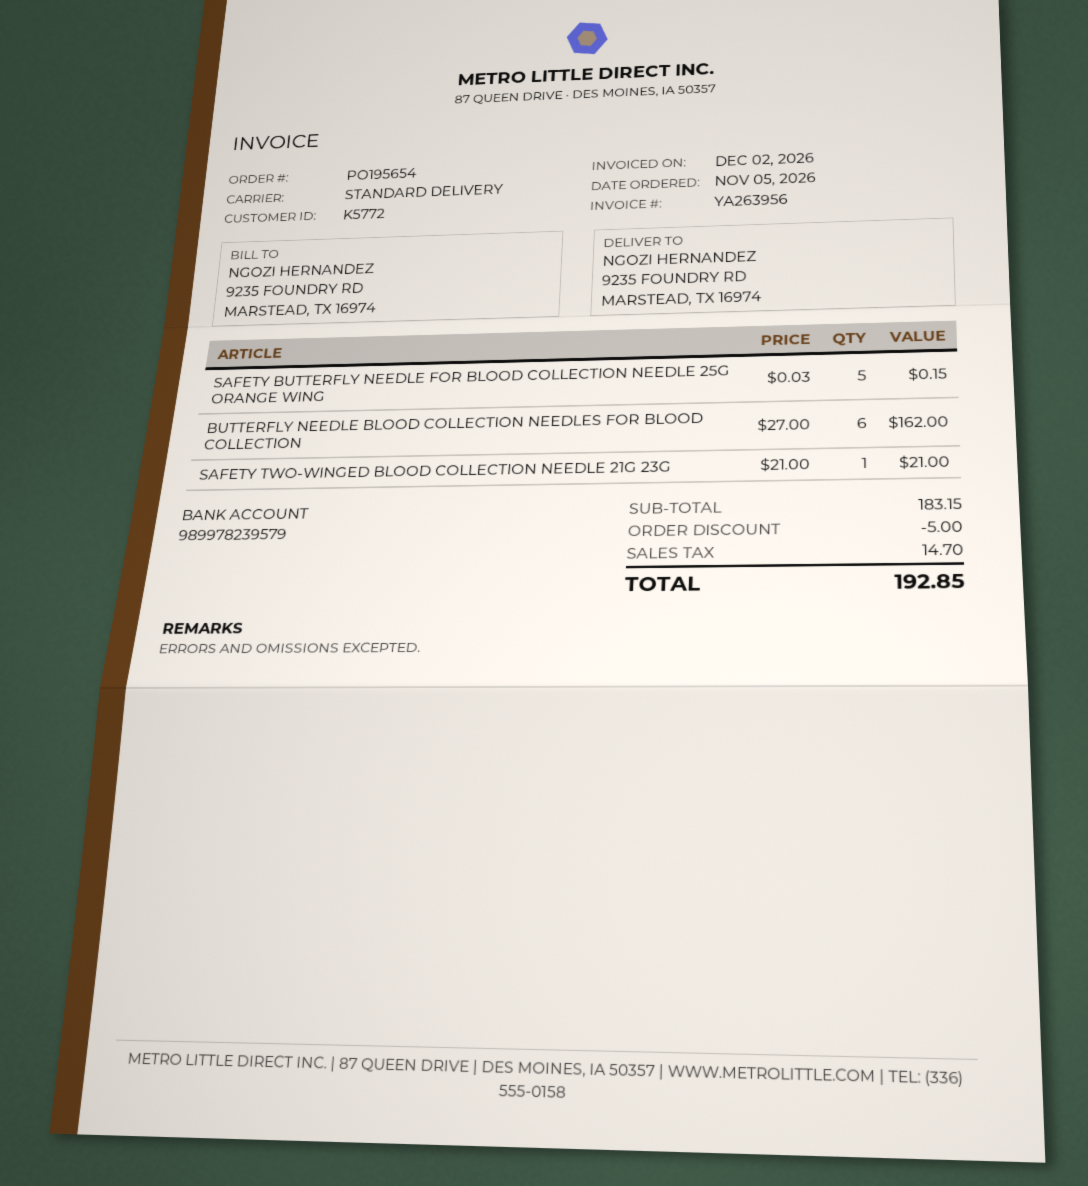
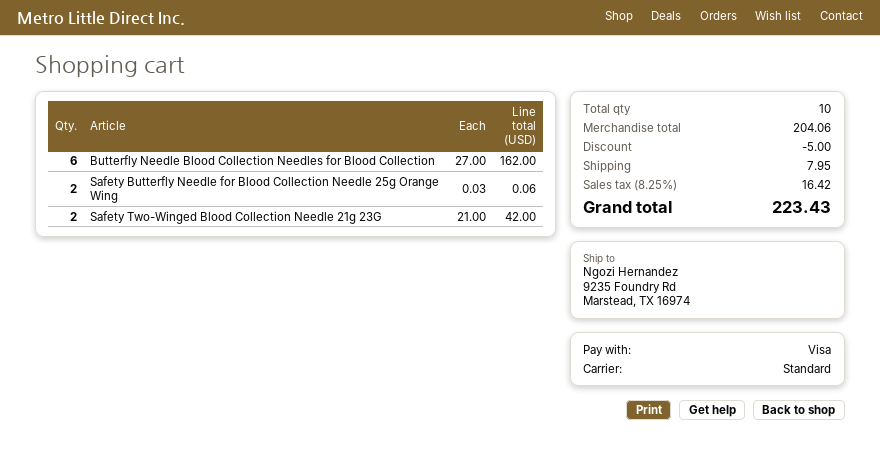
SAFETY BUTTERFLY NEEDLE FOR BLOOD COLLECTION NEEDLE 25G ORANGE WING: 5 x 0.03 = 0.15 -> 2 x 0.03 = 0.06
SAFETY TWO-WINGED BLOOD COLLECTION NEEDLE 21G 23G: 1 x 21.00 = 21.00 -> 2 x 21.00 = 42.00
subtotal: 183.15 -> 204.06
shipping: none -> 7.95
tax: 14.70 -> 16.42
total: 192.85 -> 223.43

